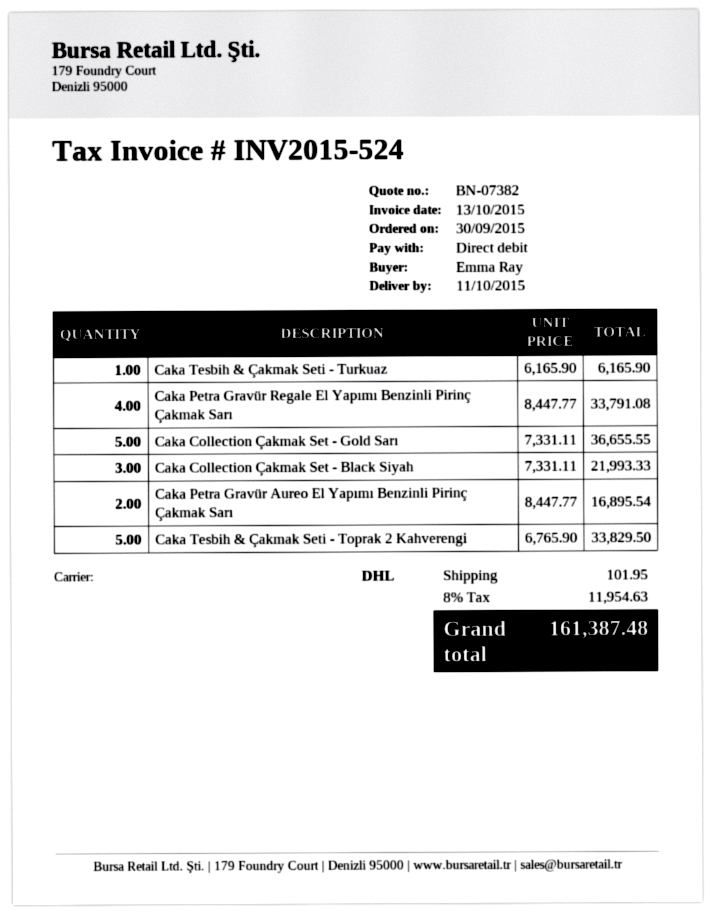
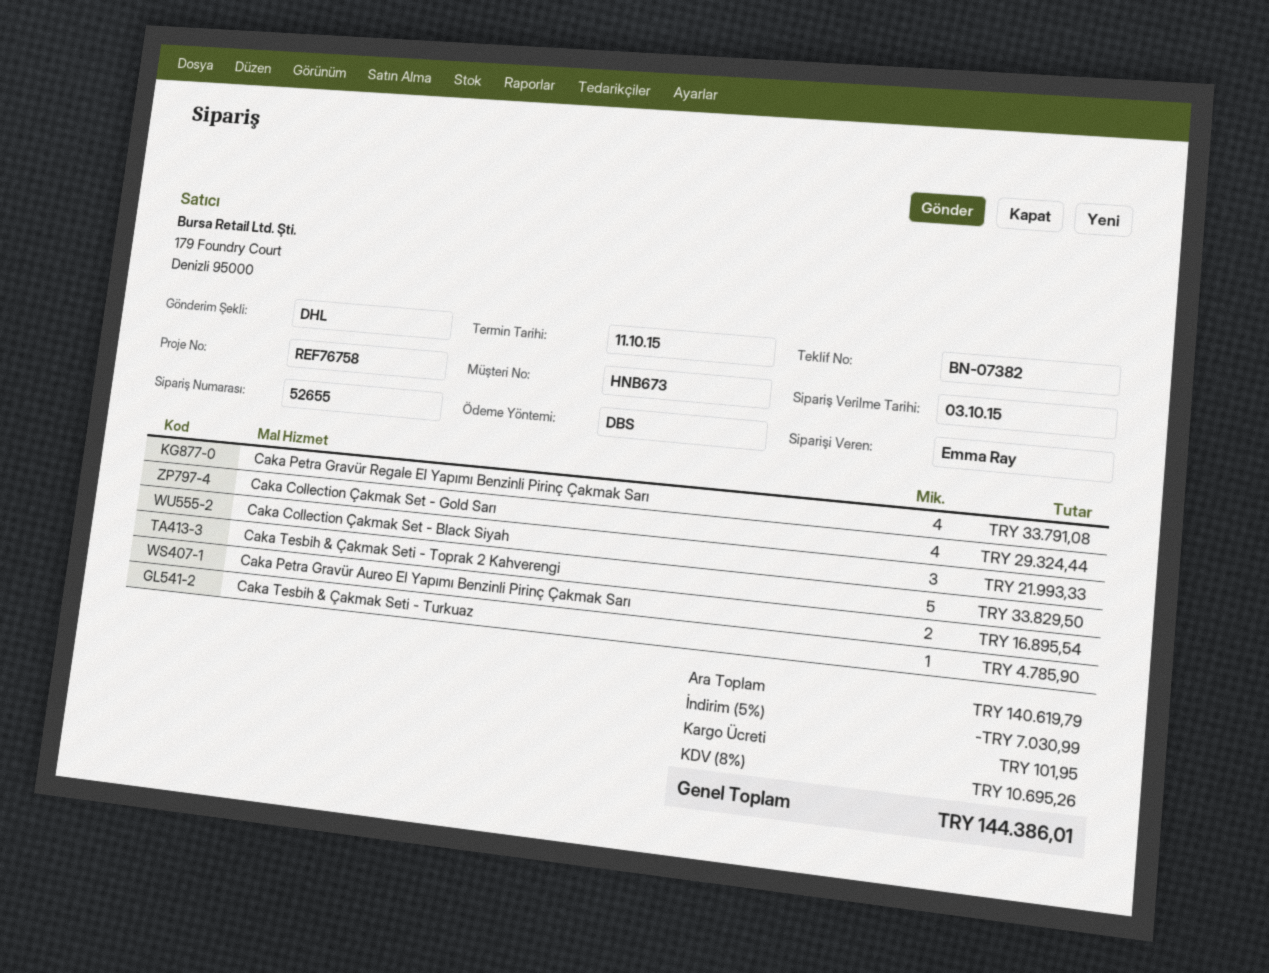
order date: 2015-09-30 -> 2015-10-03
Caka Tesbih & Çakmak Seti - Turkuaz: 1 for 6165.90 -> 1 for 4785.90
Caka Collection Çakmak Set - Gold Sarı: 5 for 36655.55 -> 4 for 29324.44
discount: none -> 5% = 7030.99
tax: 8% = 11954.63 -> 8% = 10695.26
total: 161387.48 -> 144386.01

